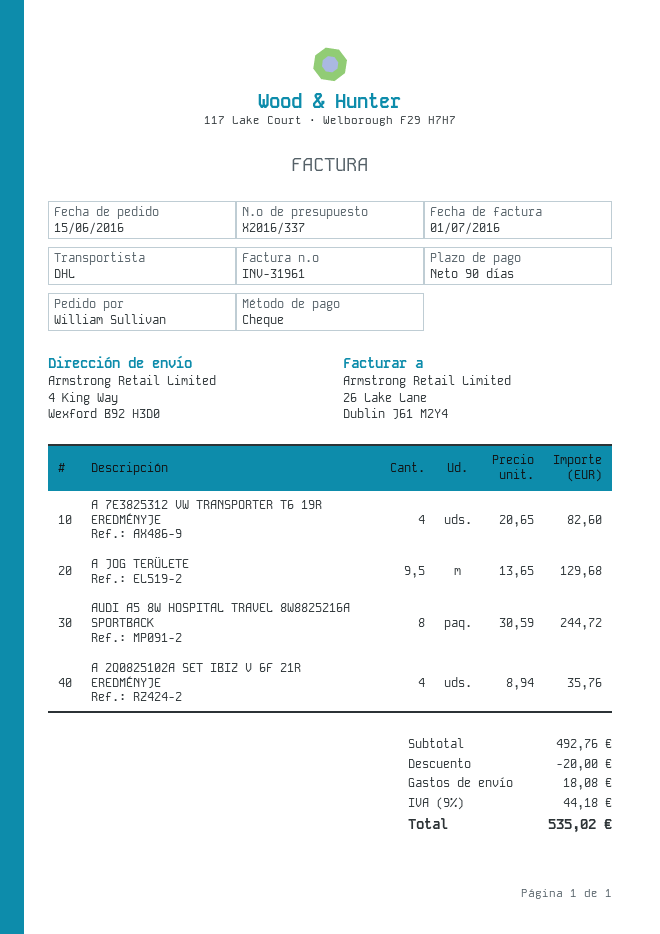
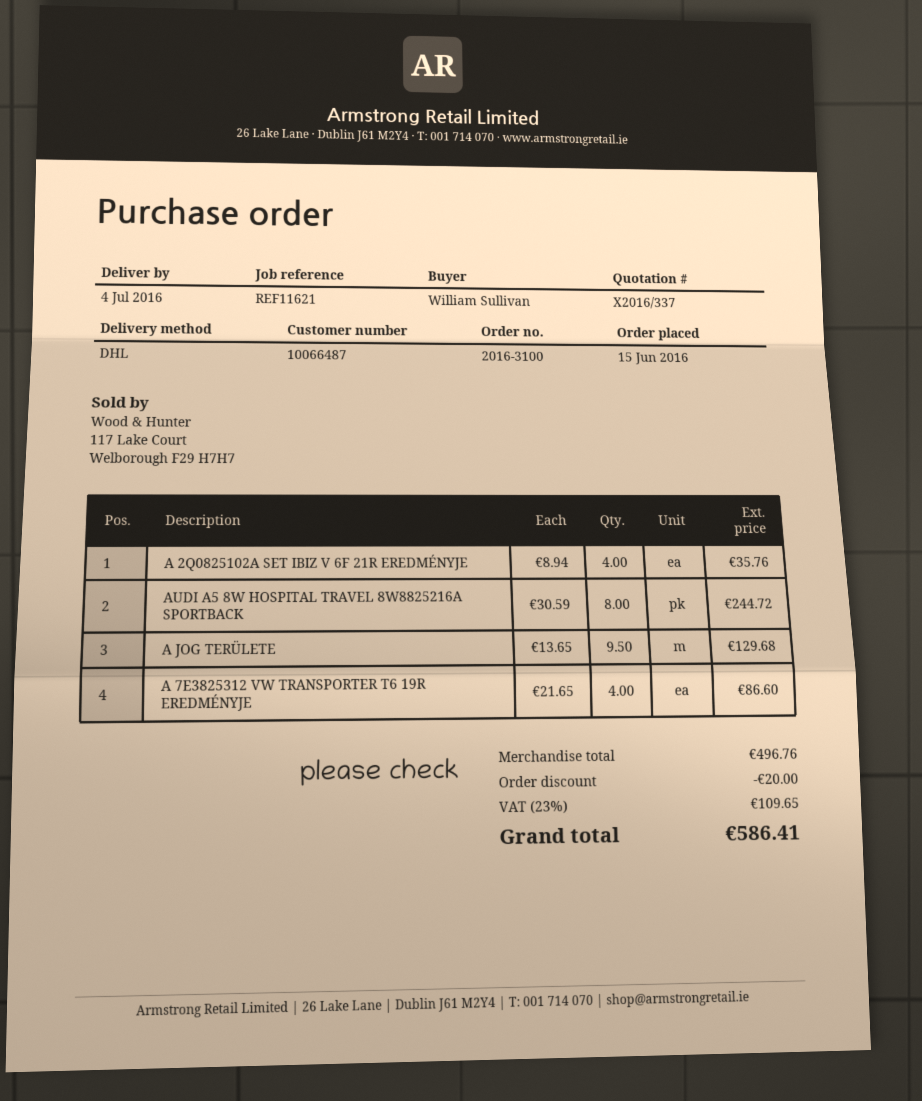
A 7E3825312 VW TRANSPORTER T6 19R EREDMÉNYJE: 4 x 20.65 = 82.60 -> 4 x 21.65 = 86.60
subtotal: 492.76 -> 496.76
shipping: 18.08 -> none
tax: 9% = 44.18 -> 23% = 109.65
total: 535.02 -> 586.41

